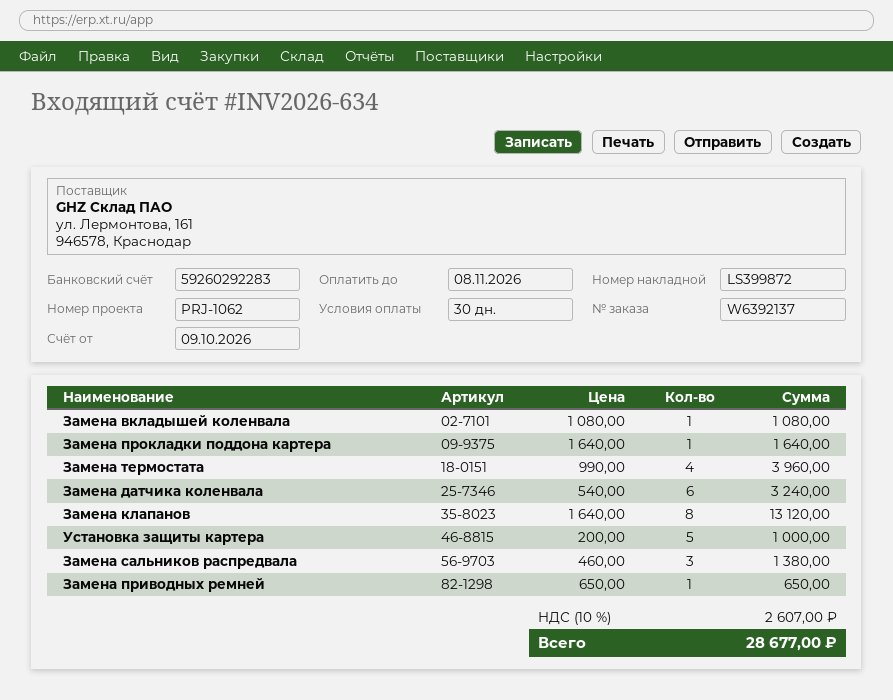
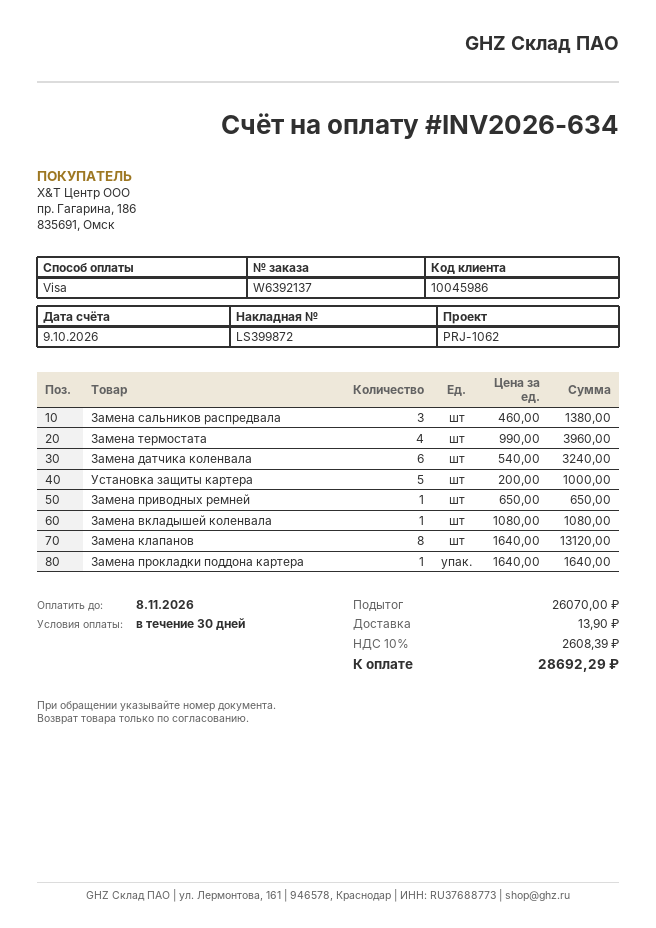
shipping: none -> 13.90
tax: 10% = 2607.00 -> 10% = 2608.39
total: 28677.00 -> 28692.29

